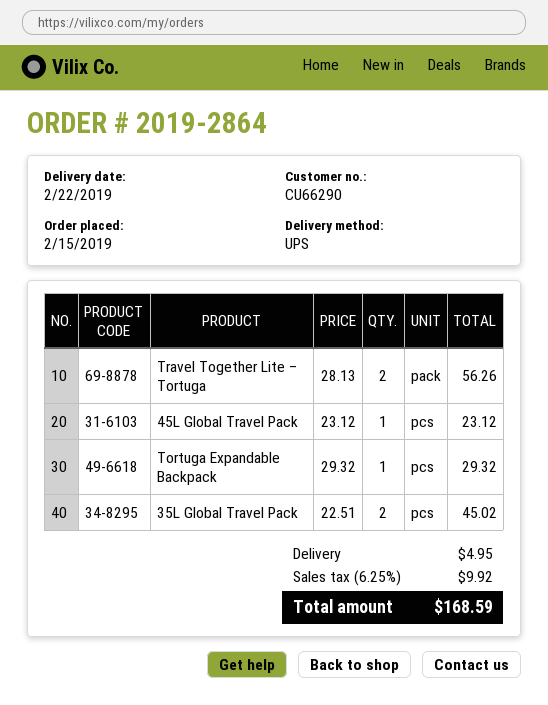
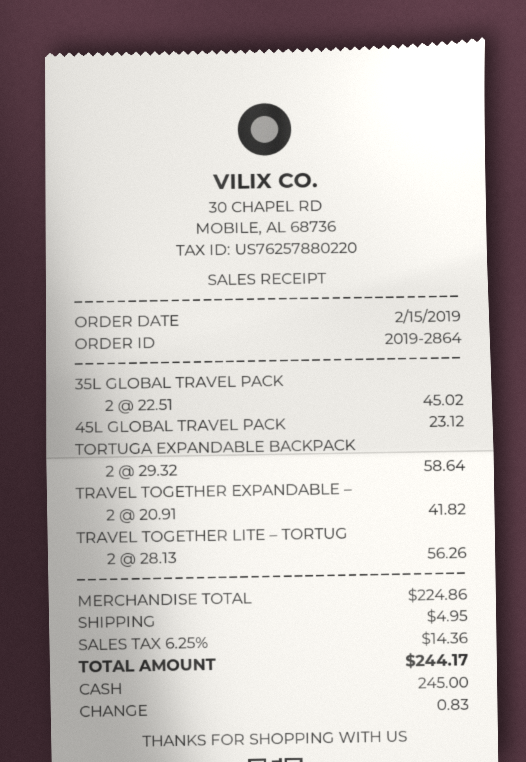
Tortuga Expandable Backpack: 1 x 29.32 = 29.32 -> 2 x 29.32 = 58.64
TRAVEL TOGETHER EXPANDABLE –: none -> 2 x 20.91 = 41.82
tax: 6.25% = 9.92 -> 6.25% = 14.36
total: 168.59 -> 244.17

